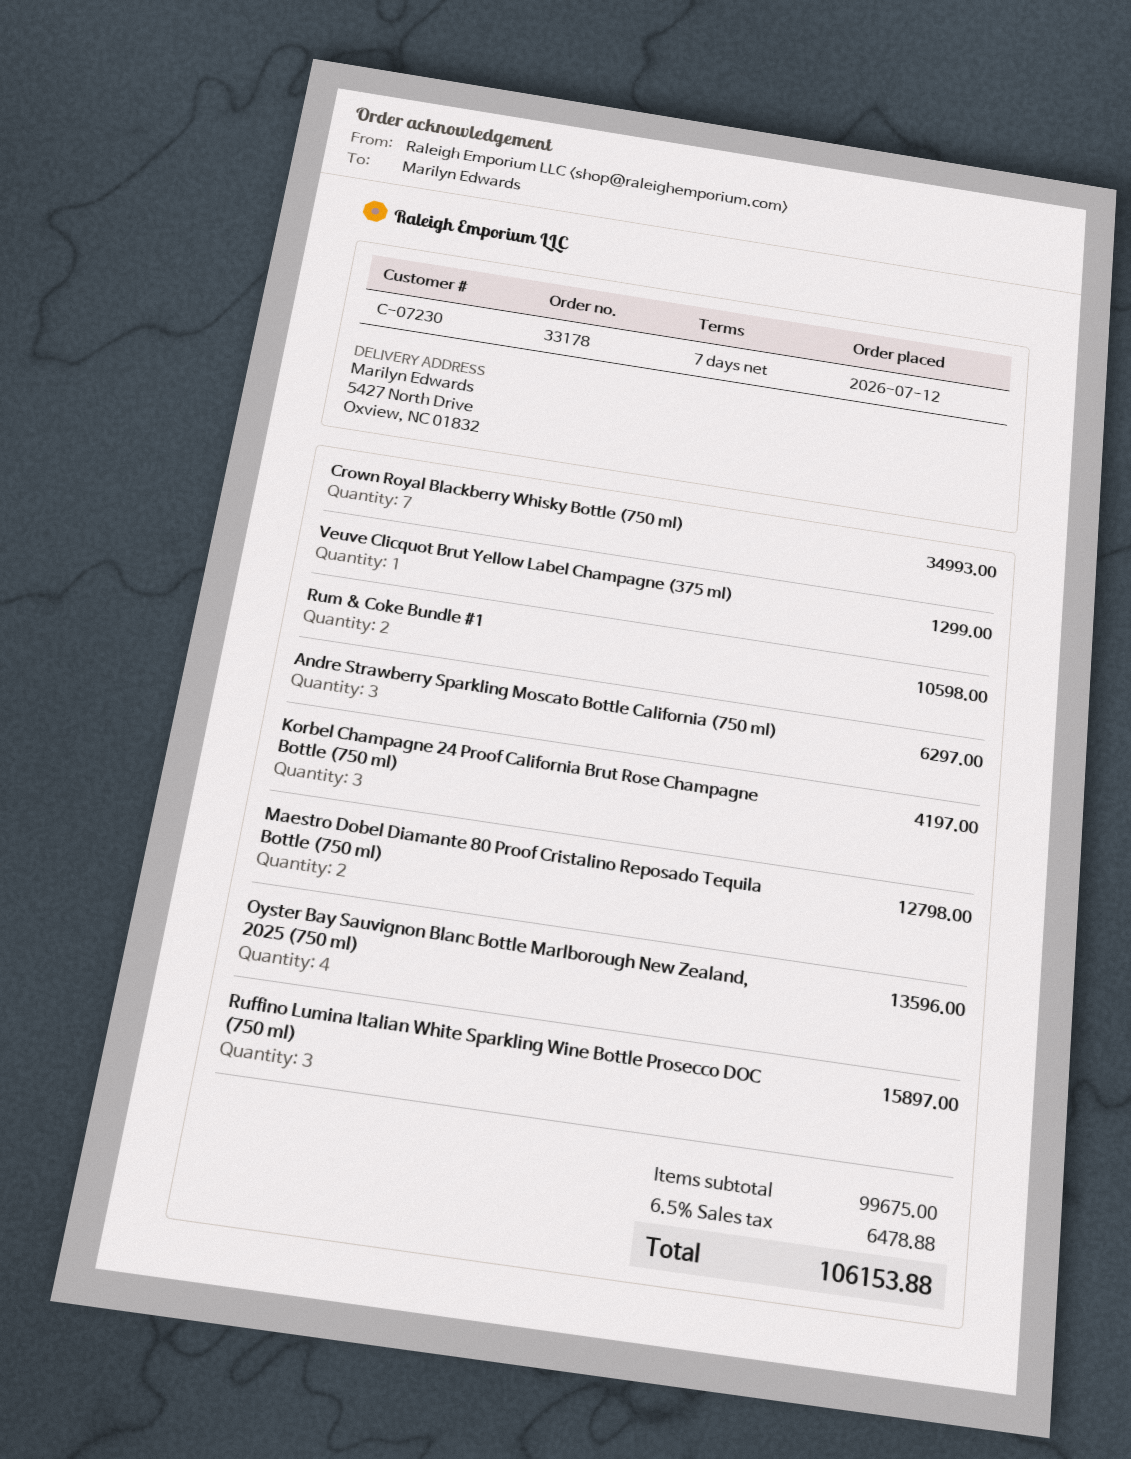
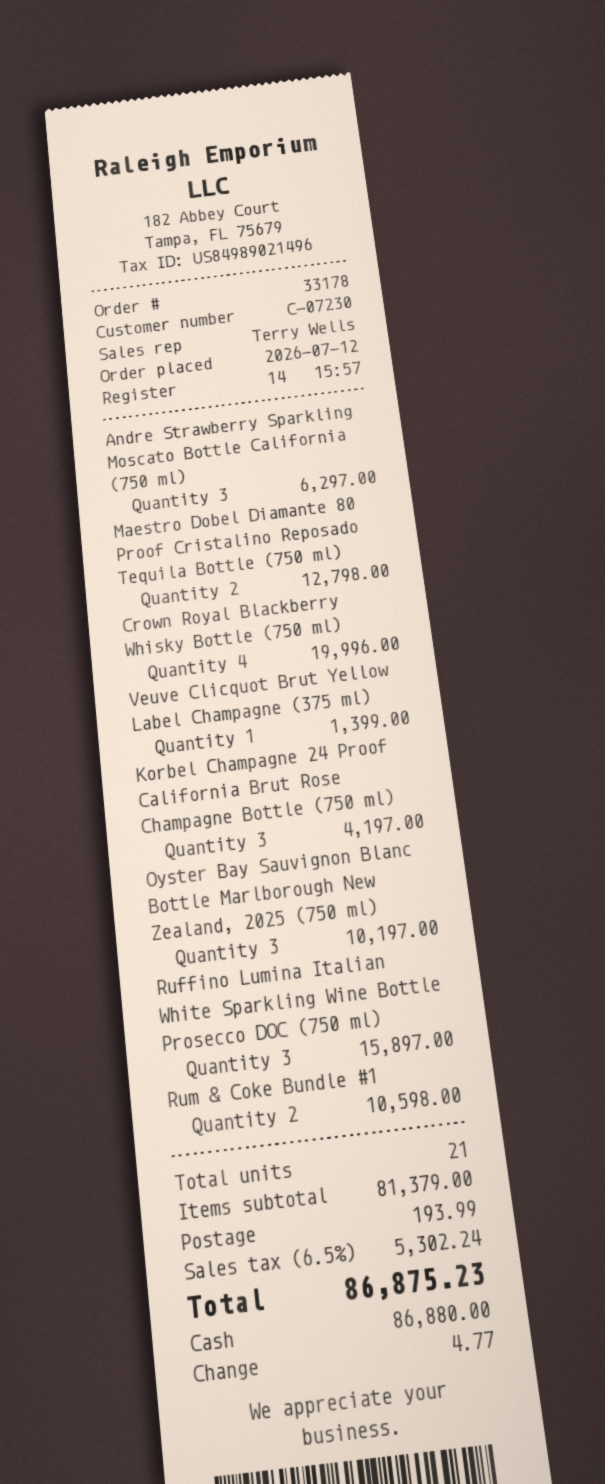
Crown Royal Blackberry Whisky Bottle (750 ml): 7 for 34993.00 -> 4 for 19996.00
Veuve Clicquot Brut Yellow Label Champagne (375 ml): 1 for 1299.00 -> 1 for 1399.00
Oyster Bay Sauvignon Blanc Bottle Marlborough New Zealand, 2025 (750 ml): 4 for 13596.00 -> 3 for 10197.00
subtotal: 99675.00 -> 81379.00
shipping: none -> 193.99
tax: 6.5% = 6478.88 -> 6.5% = 5302.24
total: 106153.88 -> 86875.23

